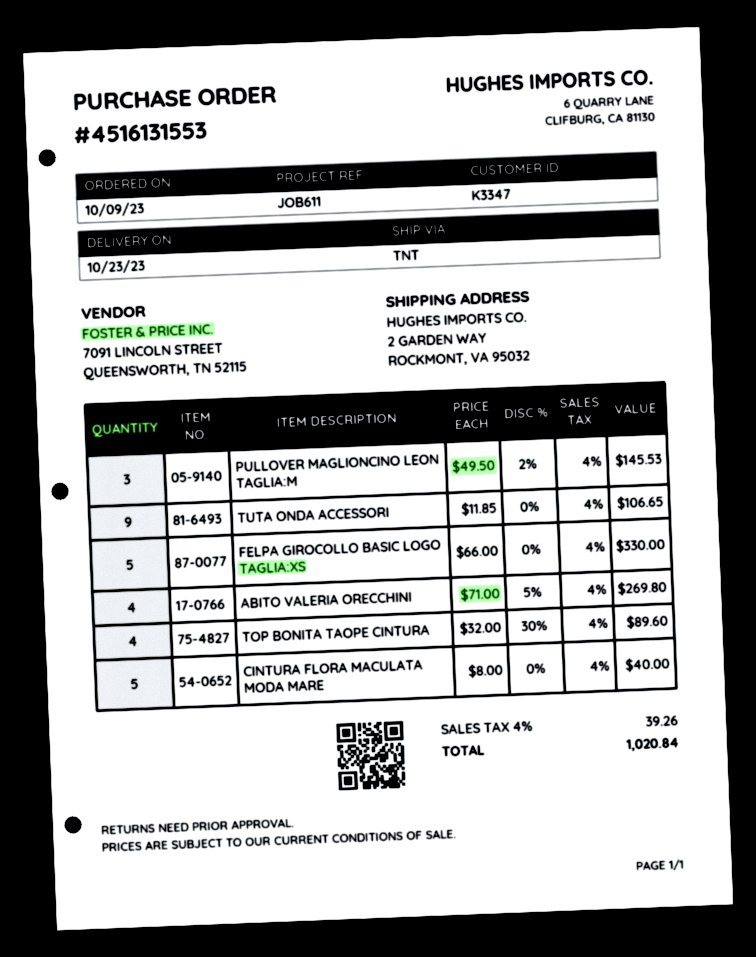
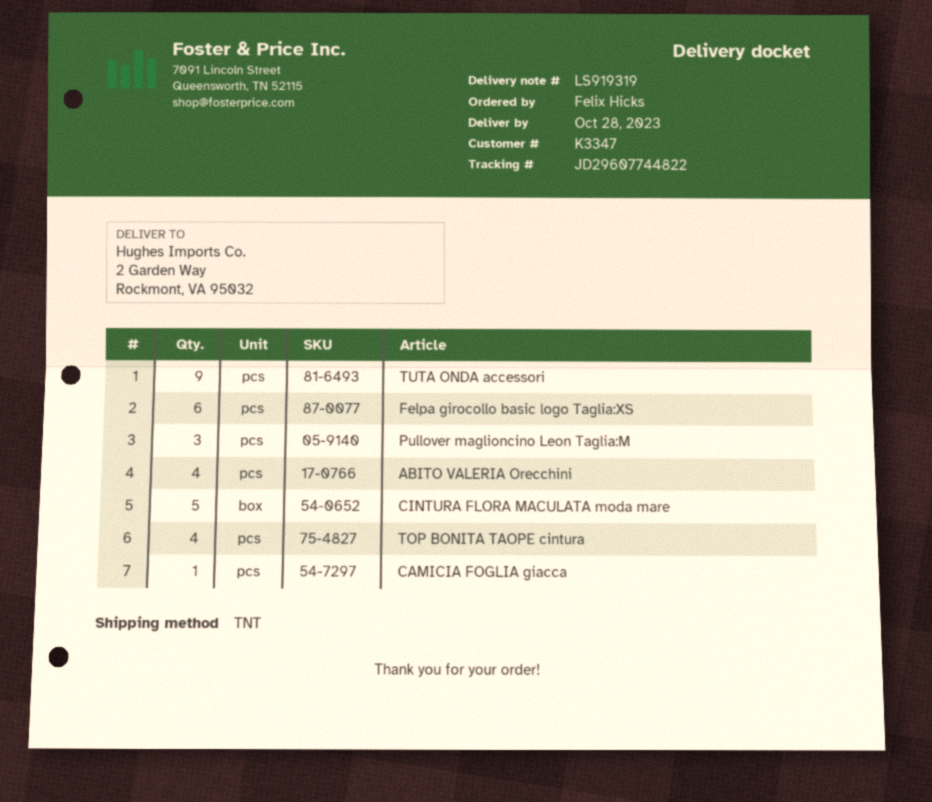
delivery date: 2023-10-23 -> 2023-10-28
FELPA GIROCOLLO BASIC LOGO TAGLIA:XS: 5 -> 6
CAMICIA FOGLIA giacca: none -> 1

